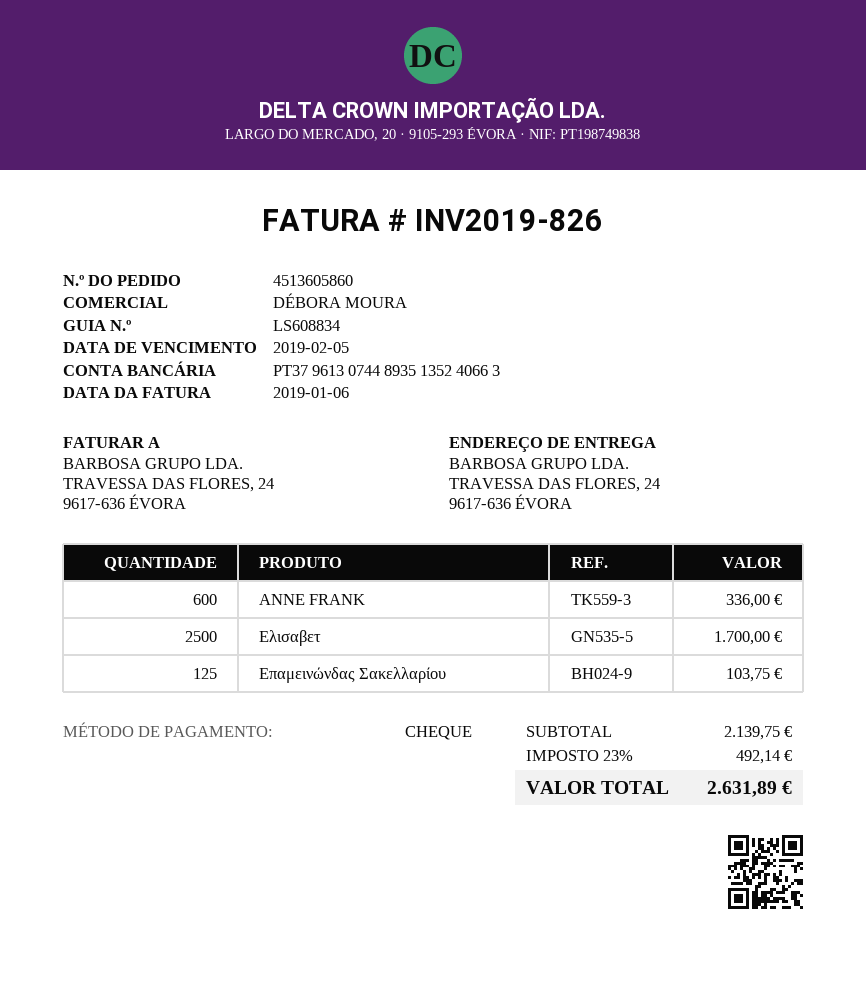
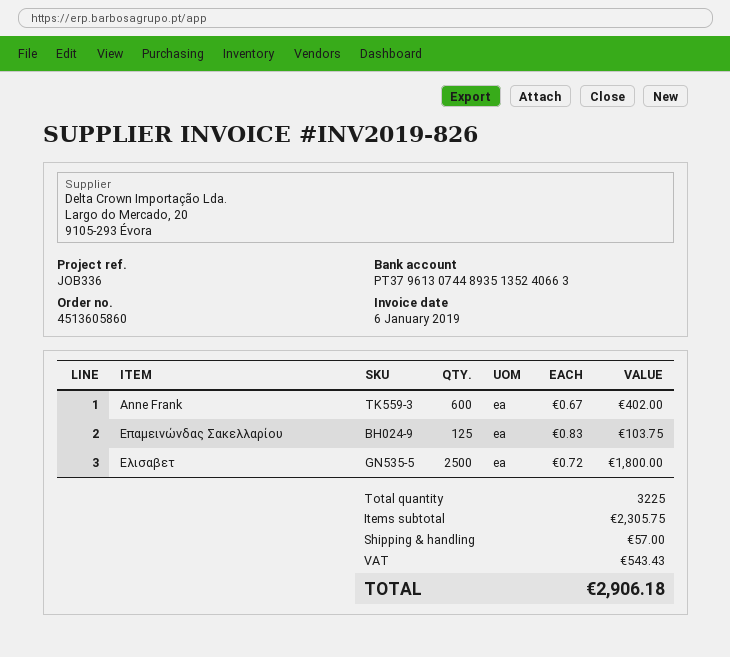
ANNE FRANK: 600 for 336.00 -> 600 for 402.00
Ελισαβετ: 2500 for 1700.00 -> 2500 for 1800.00
subtotal: 2139.75 -> 2305.75
shipping: none -> 57.00
tax: 492.14 -> 543.43
total: 2631.89 -> 2906.18

